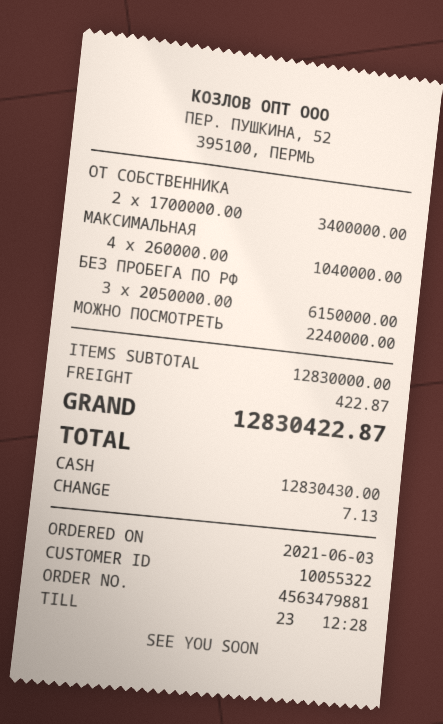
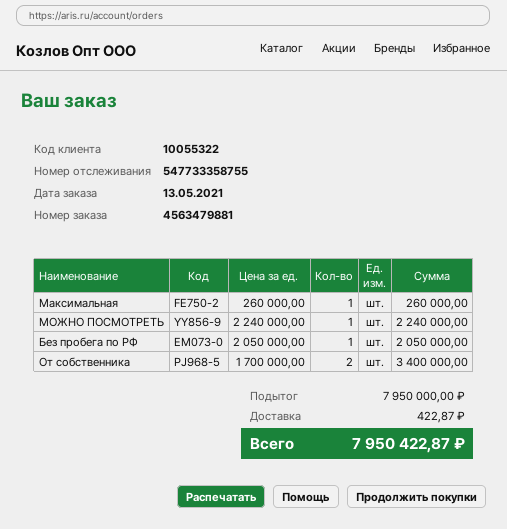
order date: 2021-06-03 -> 2021-05-13
МАКСИМАЛЬНАЯ: 4 x 260000.00 = 1040000.00 -> 1 x 260000.00 = 260000.00
БЕЗ ПРОБЕГА ПО РФ: 3 x 2050000.00 = 6150000.00 -> 1 x 2050000.00 = 2050000.00
subtotal: 12830000.00 -> 7950000.00
total: 12830422.87 -> 7950422.87

